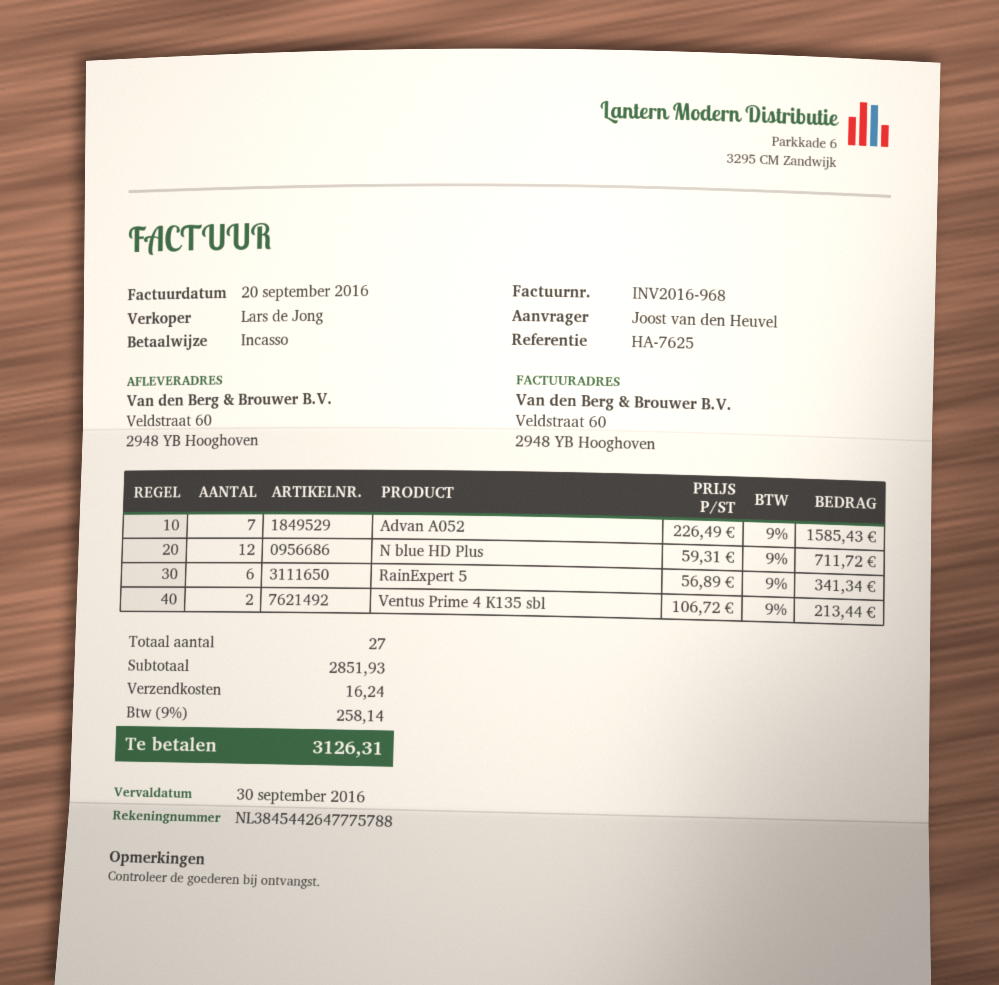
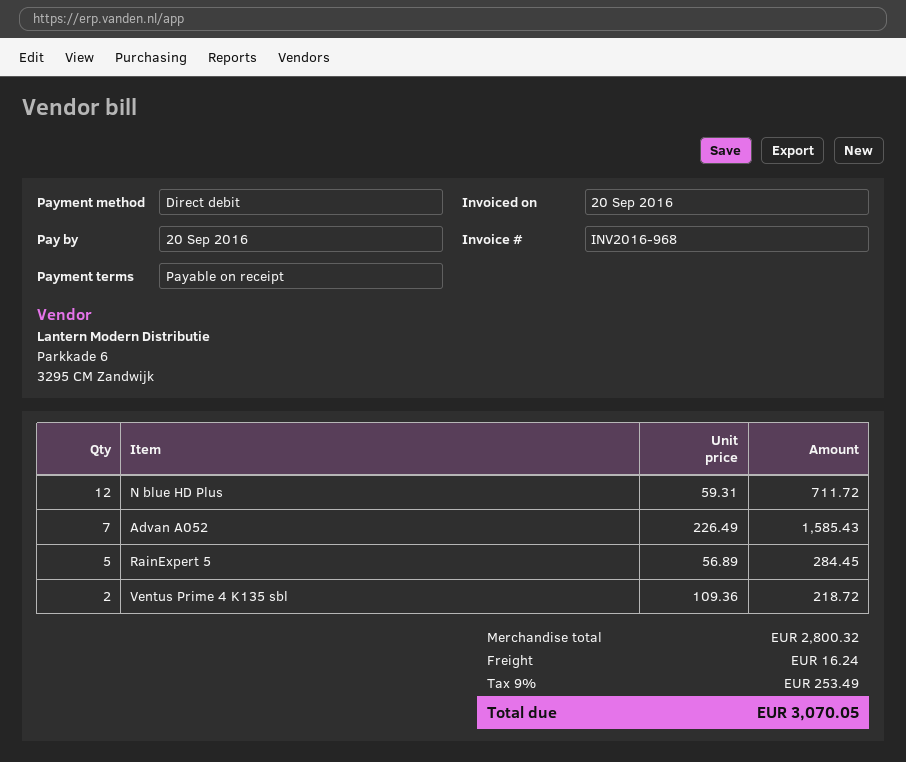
due date: 2016-09-30 -> 2016-09-20
RainExpert 5: 6 x 56.89 = 341.34 -> 5 x 56.89 = 284.45
Ventus Prime 4 K135 sbl: 2 x 106.72 = 213.44 -> 2 x 109.36 = 218.72
subtotal: 2851.93 -> 2800.32
tax: 9% = 258.14 -> 9% = 253.49
total: 3126.31 -> 3070.05

